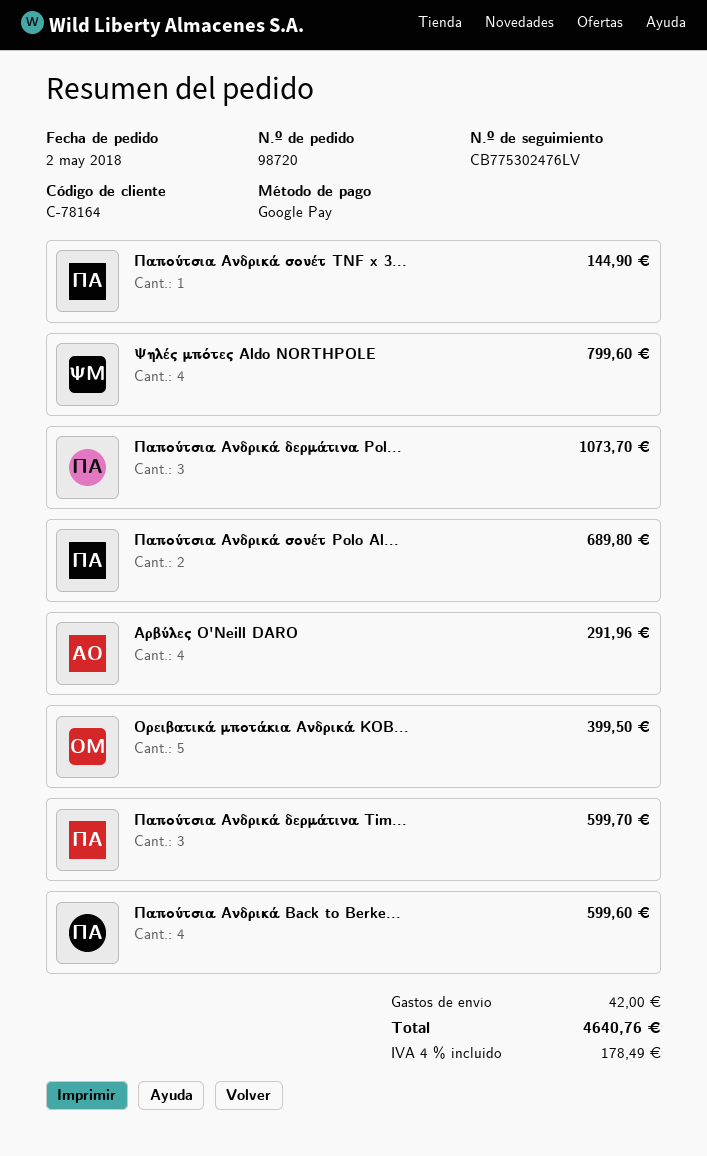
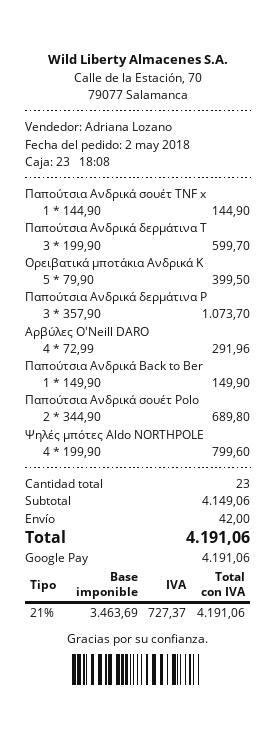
Παπούτσια Ανδρικά Back to Berke...: 4 for 599.60 -> 1 for 149.90
tax: 4% = 178.49 -> 21% = 727.37
total: 4640.76 -> 4191.06

